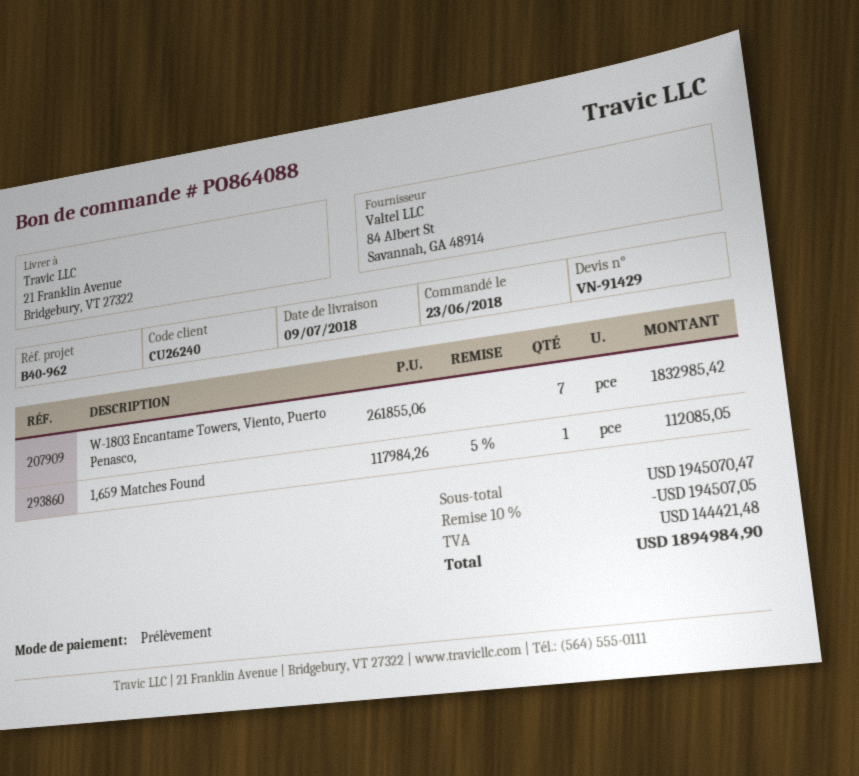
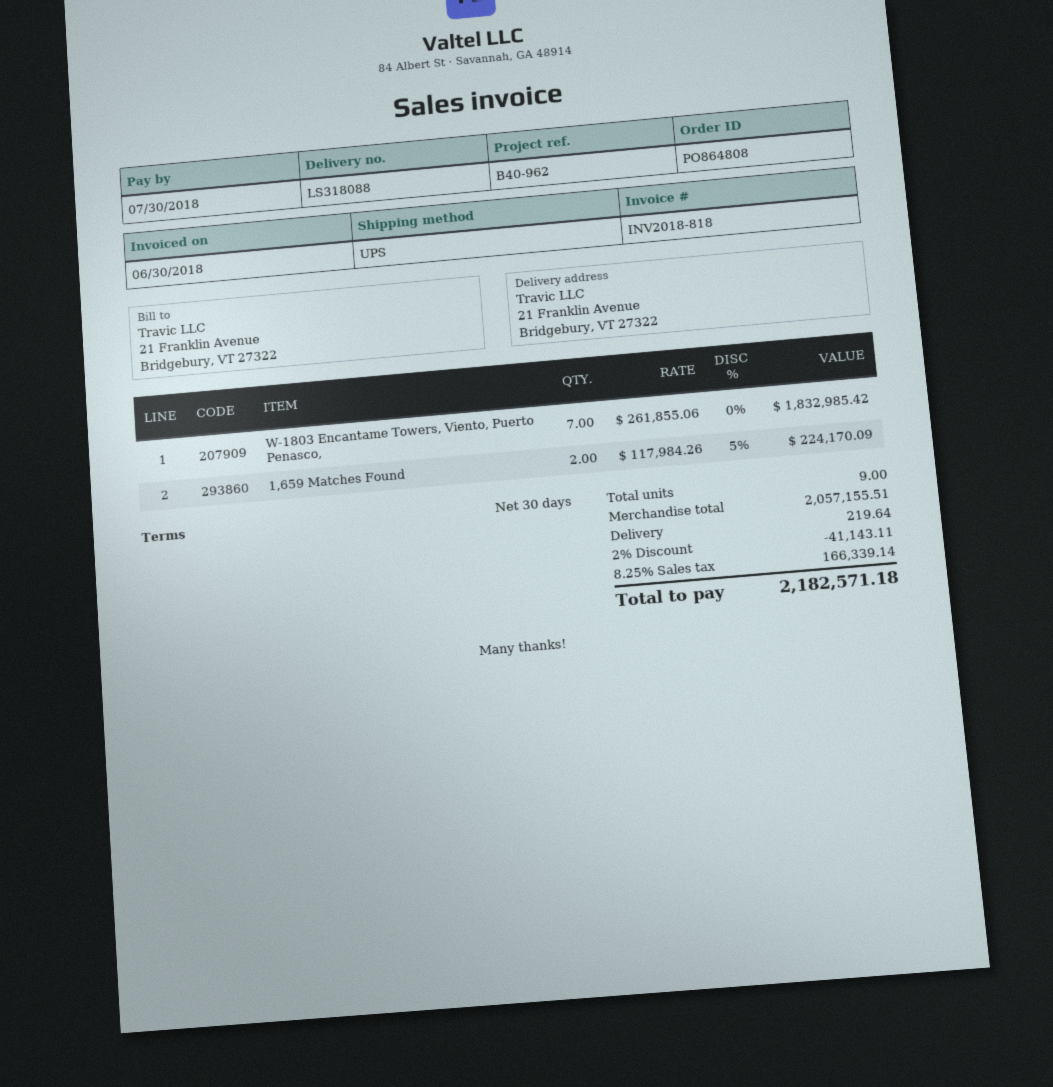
order number: PO864088 -> PO864808
1,659 Matches Found: 1 x 117984.26 - 5% = 112085.05 -> 2 x 117984.26 - 5% = 224170.09
subtotal: 1945070.47 -> 2057155.51
discount: 10% = 194507.05 -> 2% = 41143.11
shipping: none -> 219.64
tax: 144421.48 -> 166339.14
total: 1894984.90 -> 2182571.18

